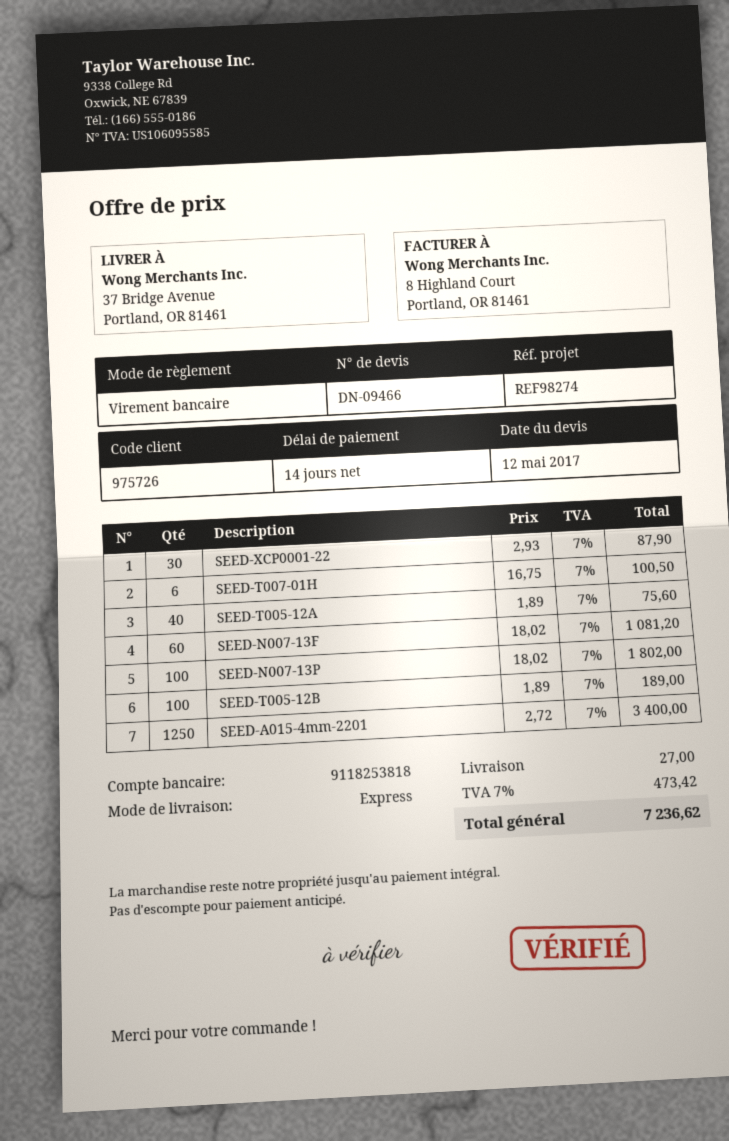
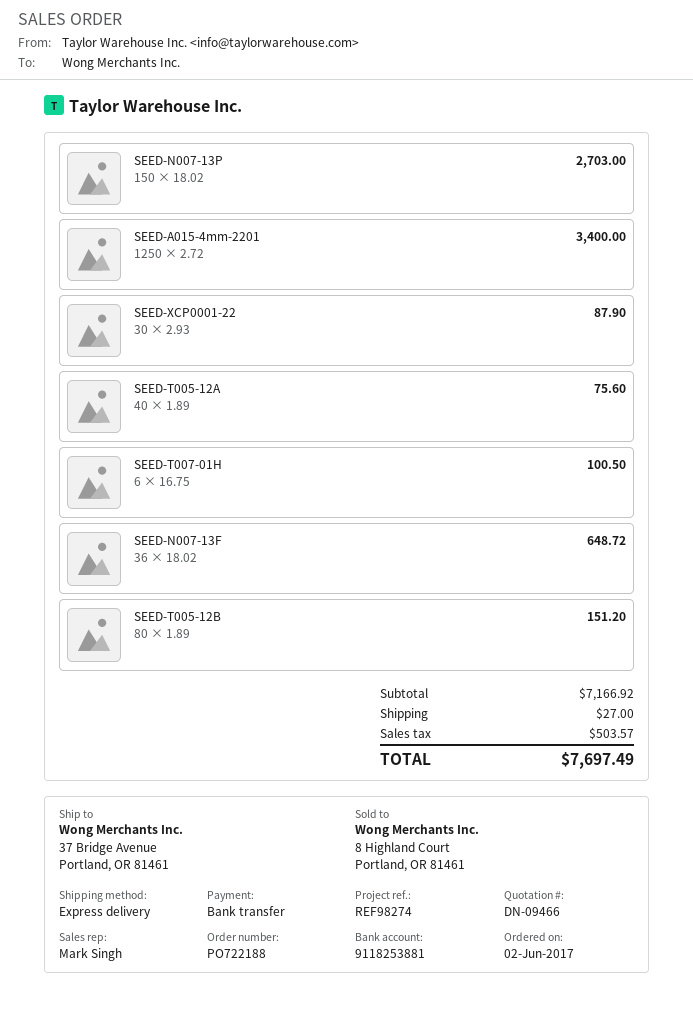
bank account: 9118253818 -> 9118253881
SEED-N007-13F: 60 x 18.02 = 1081.20 -> 36 x 18.02 = 648.72
SEED-N007-13P: 100 x 18.02 = 1802.00 -> 150 x 18.02 = 2703.00
SEED-T005-12B: 100 x 1.89 = 189.00 -> 80 x 1.89 = 151.20
tax: 473.42 -> 503.57
total: 7236.62 -> 7697.49

